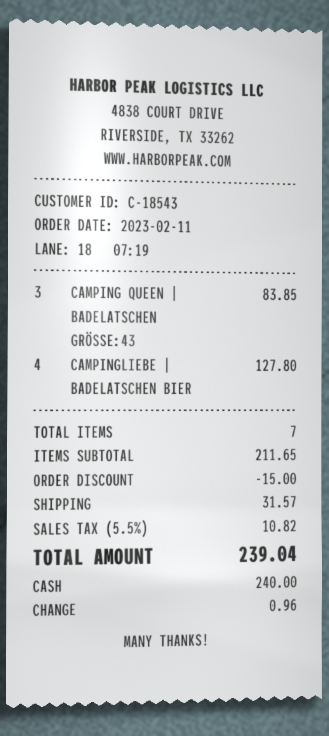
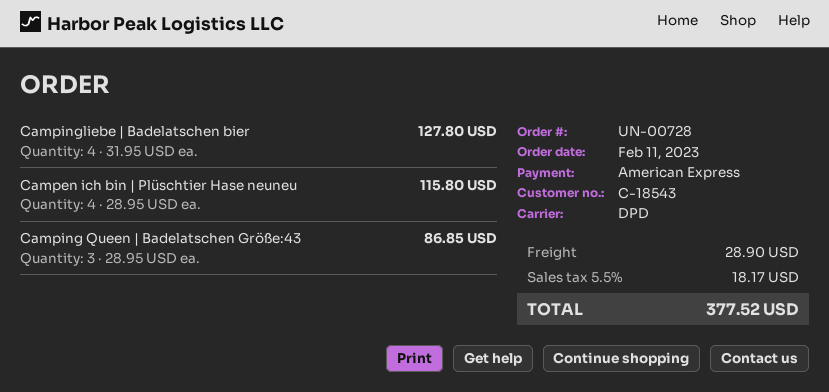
payment method: cash -> American Express
CAMPING QUEEN | BADELATSCHEN GRÖSSE:43: 3 for 83.85 -> 3 for 86.85
Campen ich bin | Plüschtier Hase neuneu: none -> 4 for 115.80
discount: 15.00 -> none
shipping: 31.57 -> 28.90
tax: 5.5% = 10.82 -> 5.5% = 18.17
total: 239.04 -> 377.52

